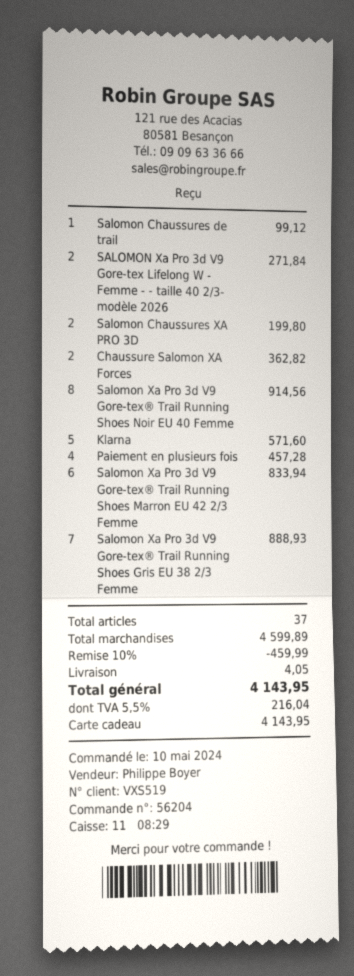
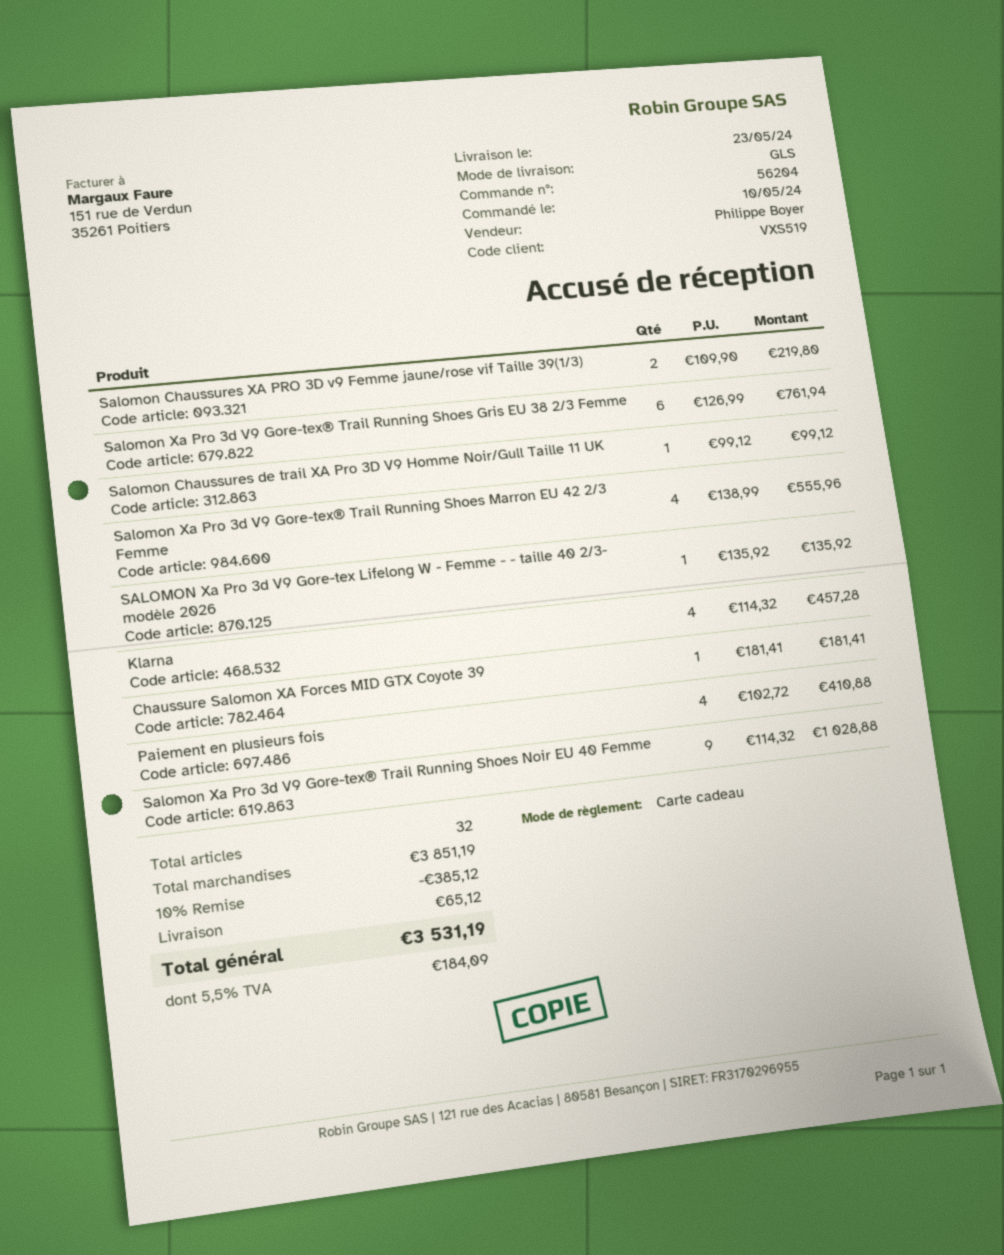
SALOMON Xa Pro 3d V9 Gore-tex Lifelong W - Femme - - taille 40 2/3- modèle 2026: 2 for 271.84 -> 1 for 135.92
Salomon Chaussures XA PRO 3D: 2 for 199.80 -> 2 for 219.80
Chaussure Salomon XA Forces: 2 for 362.82 -> 1 for 181.41
Salomon Xa Pro 3d V9 Gore-tex® Trail Running Shoes Noir EU 40 Femme: 8 for 914.56 -> 9 for 1028.88
Klarna: 5 for 571.60 -> 4 for 457.28
Paiement en plusieurs fois: 4 for 457.28 -> 4 for 410.88
Salomon Xa Pro 3d V9 Gore-tex® Trail Running Shoes Marron EU 42 2/3 Femme: 6 for 833.94 -> 4 for 555.96
Salomon Xa Pro 3d V9 Gore-tex® Trail Running Shoes Gris EU 38 2/3 Femme: 7 for 888.93 -> 6 for 761.94
total quantity: 37 -> 32
subtotal: 4599.89 -> 3851.19
discount: 10% = 459.99 -> 10% = 385.12
shipping: 4.05 -> 65.12
tax: 5.5% = 216.04 -> 5.5% = 184.09
total: 4143.95 -> 3531.19

